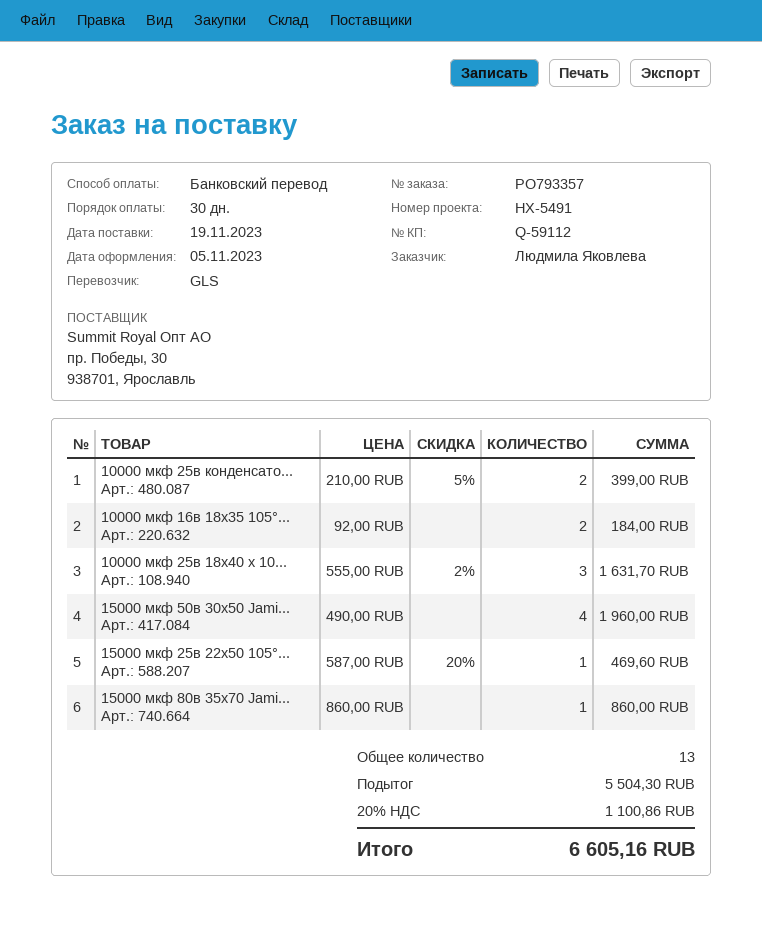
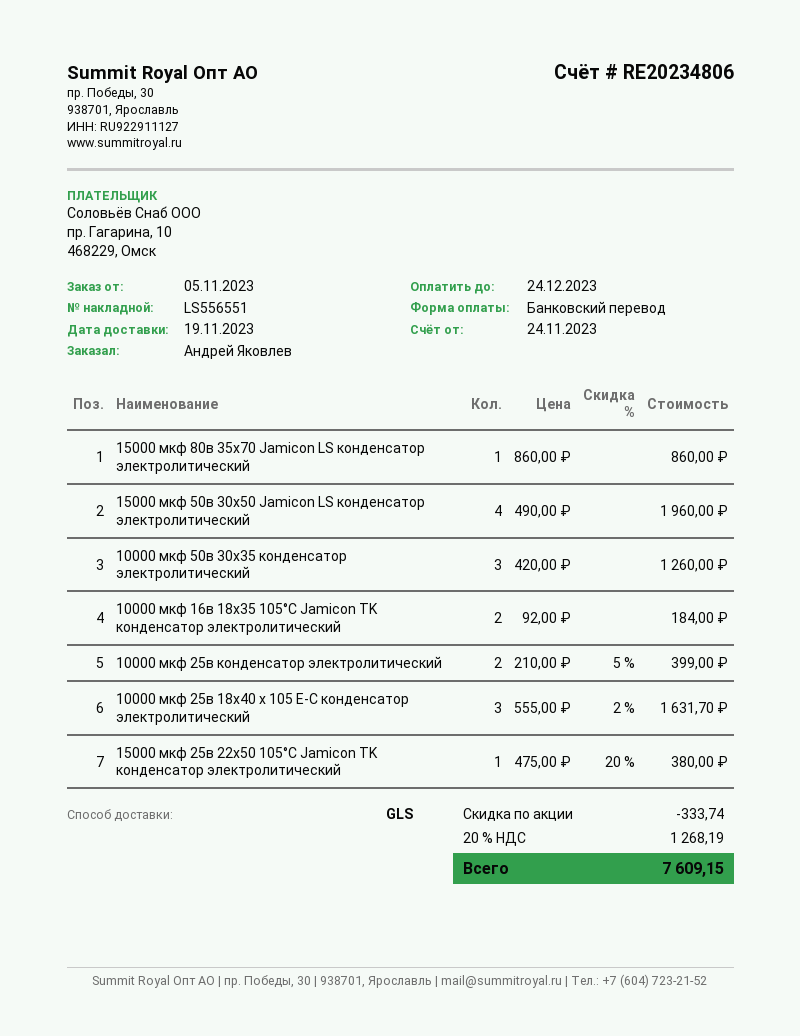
ordered by: Людмила Яковлева -> Андрей Яковлев
15000 мкф 25в 22х50 105°...: 1 x 587.00 - 20% = 469.60 -> 1 x 475.00 - 20% = 380.00
10000 мкф 50в 30х35 конденсатор электролитический: none -> 3 x 420.00 = 1260.00
discount: none -> 333.74
tax: 20% = 1100.86 -> 20% = 1268.19
total: 6605.16 -> 7609.15

